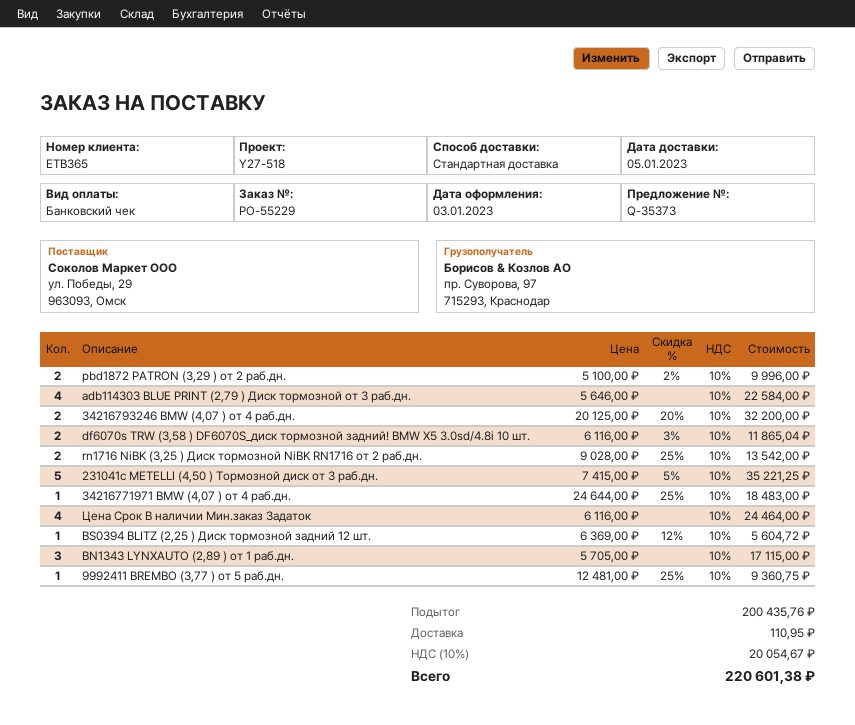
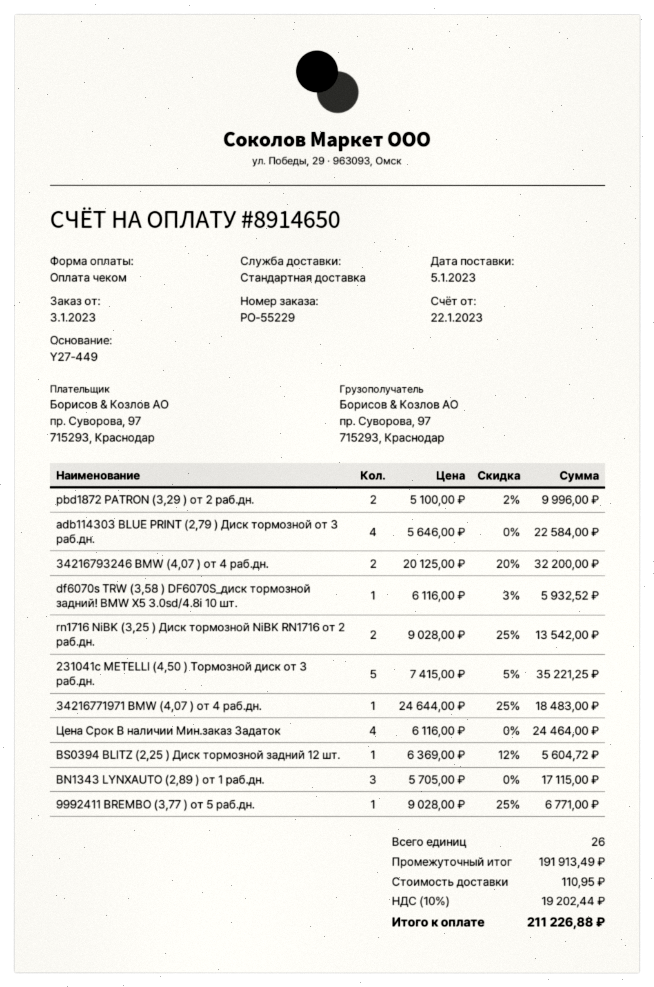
reference: Y27-518 -> Y27-449
df6070s TRW (3,58 ) DF6070S_диск тормозной задний! BMW X5 3.0sd/4.8i 10 шт.: 2 x 6116.00 - 3% = 11865.04 -> 1 x 6116.00 - 3% = 5932.52
9992411 BREMBO (3,77 ) от 5 раб.дн.: 1 x 12481.00 - 25% = 9360.75 -> 1 x 9028.00 - 25% = 6771.00
subtotal: 200435.76 -> 191913.49
tax: 10% = 20054.67 -> 10% = 19202.44
total: 220601.38 -> 211226.88

